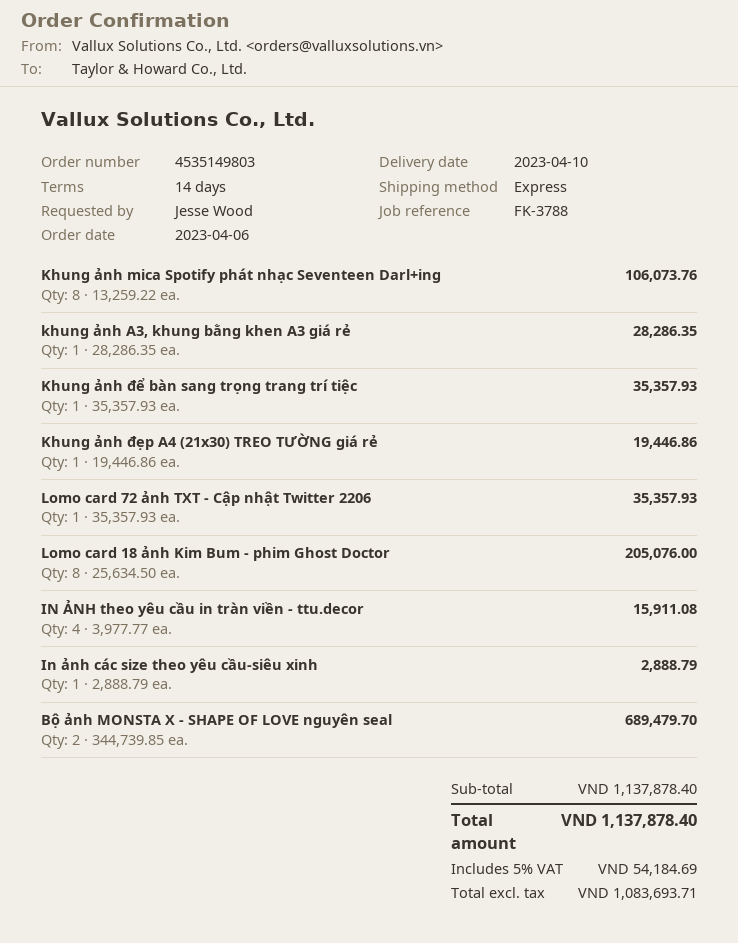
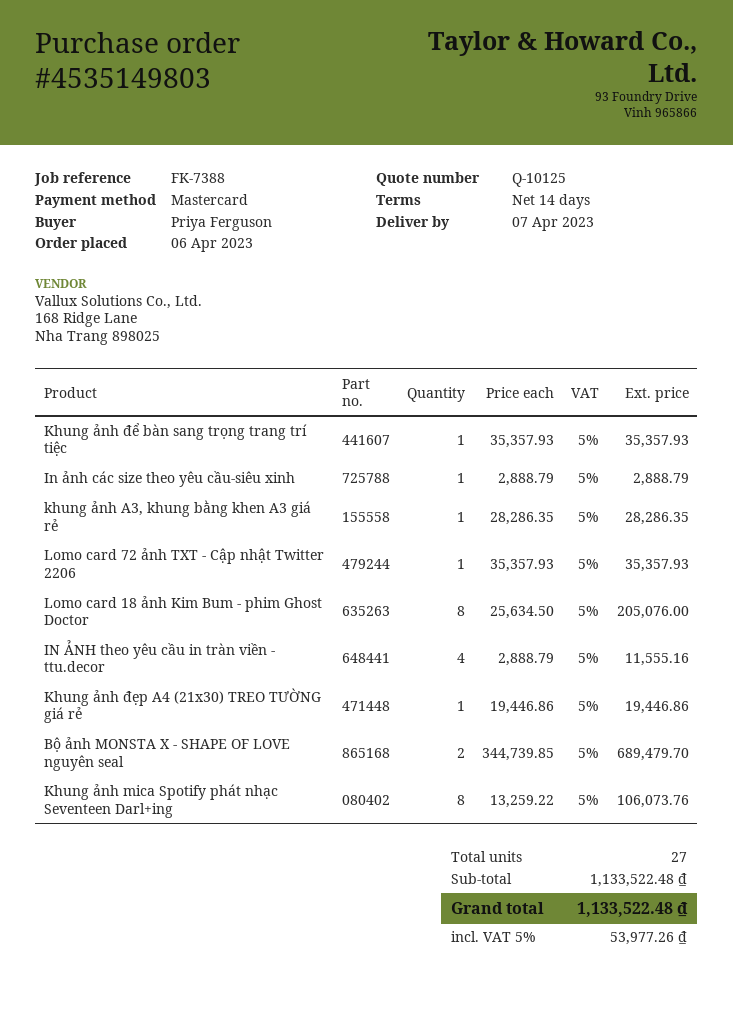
delivery date: 2023-04-10 -> 2023-04-07
reference: FK-3788 -> FK-7388
ordered by: Jesse Wood -> Priya Ferguson
IN ẢNH theo yêu cầu in tràn viền - ttu.decor: 4 x 3977.77 = 15911.08 -> 4 x 2888.79 = 11555.16
subtotal: 1137878.40 -> 1133522.48
tax: 5% = 54184.69 -> 5% = 53977.26
total: 1137878.40 -> 1133522.48

